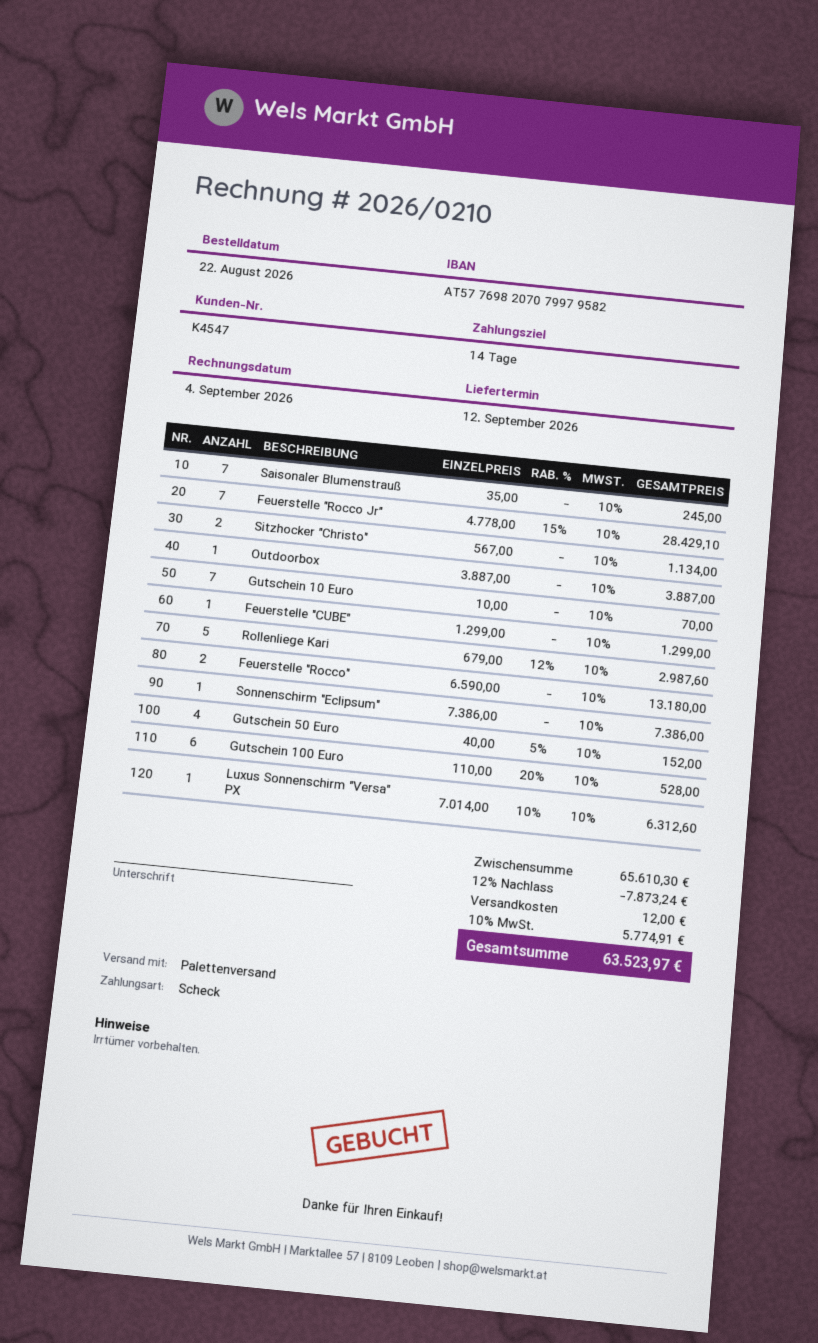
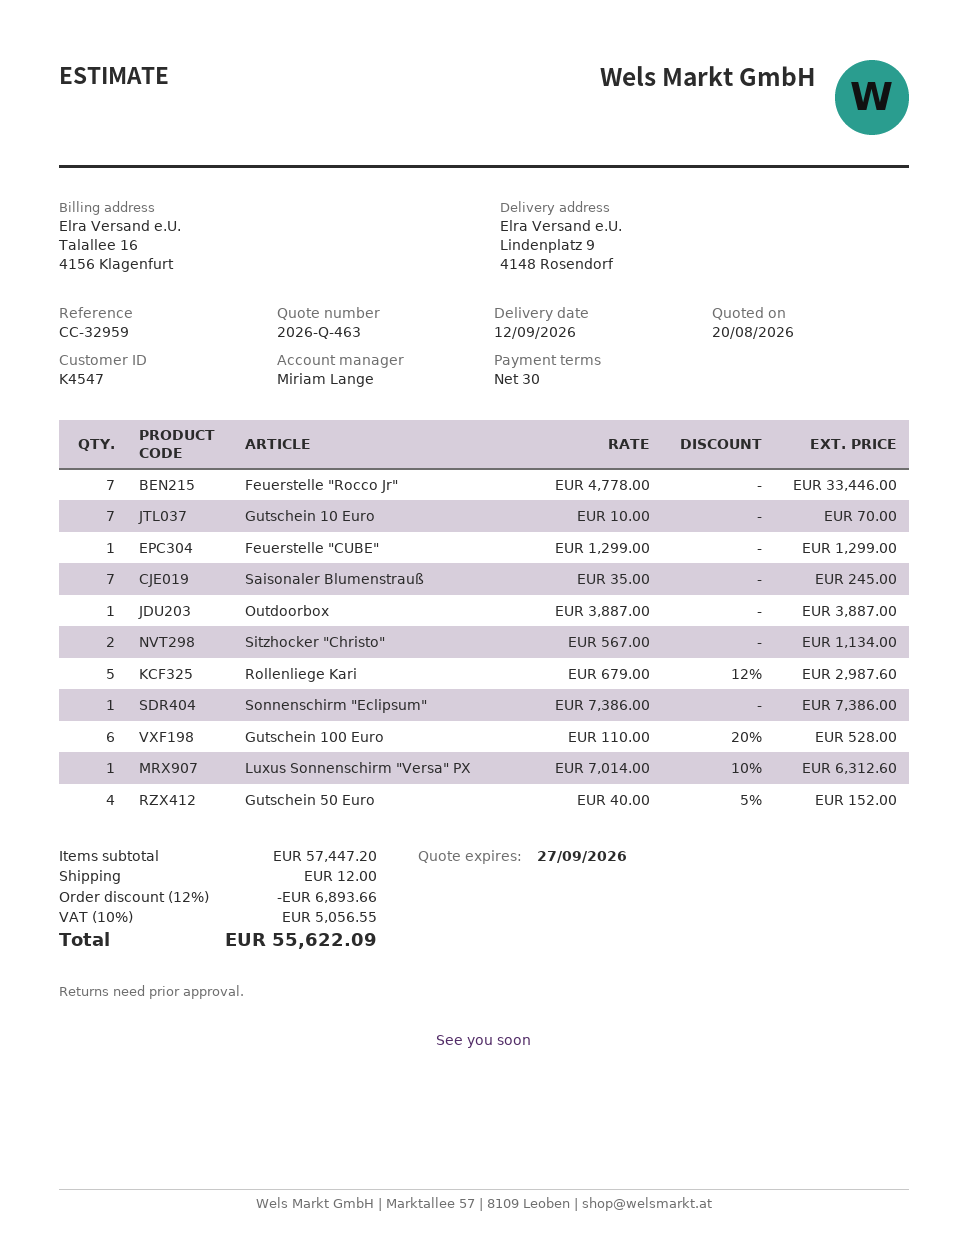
payment terms: 14 days -> 30 days
Feuerstelle "Rocco Jr": 7 x 4778.00 - 15% = 28429.10 -> 7 x 4778.00 = 33446.00
Feuerstelle "Rocco": 2 x 6590.00 = 13180.00 -> none
subtotal: 65610.30 -> 57447.20
discount: 12% = 7873.24 -> 12% = 6893.66
tax: 10% = 5774.91 -> 10% = 5056.55
total: 63523.97 -> 55622.09

